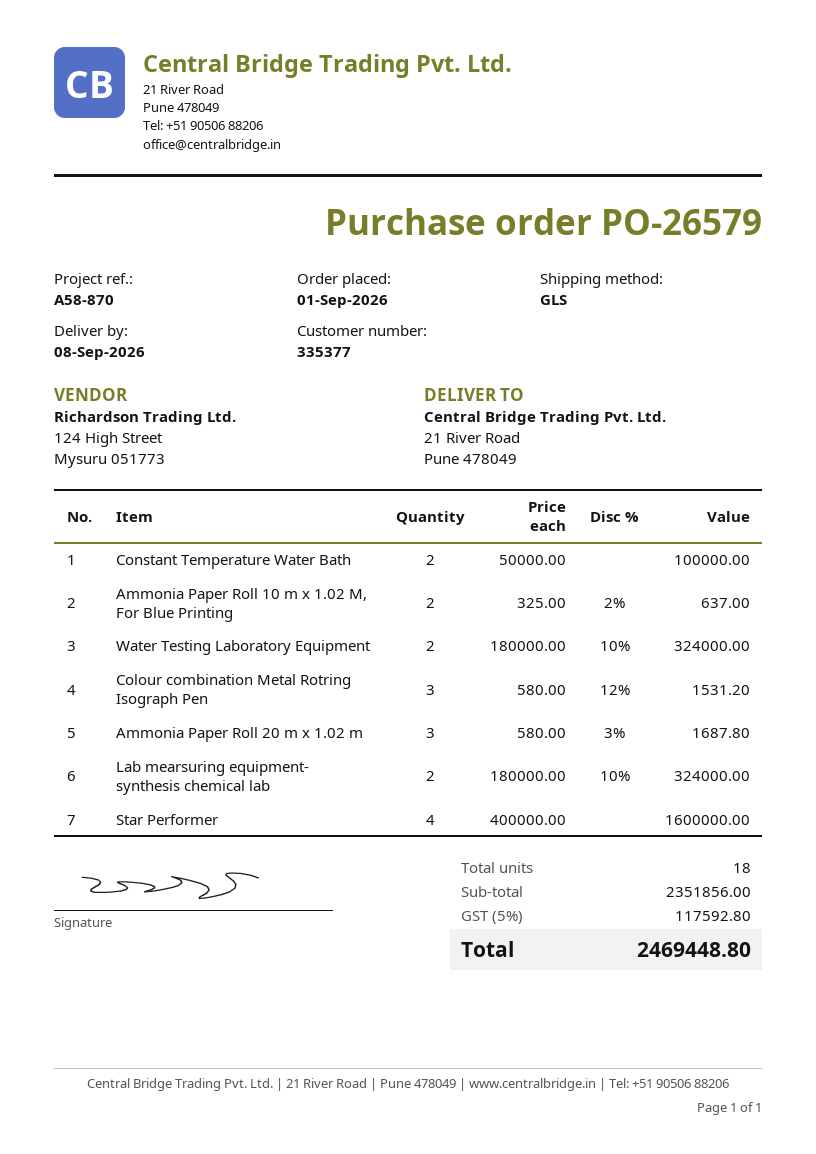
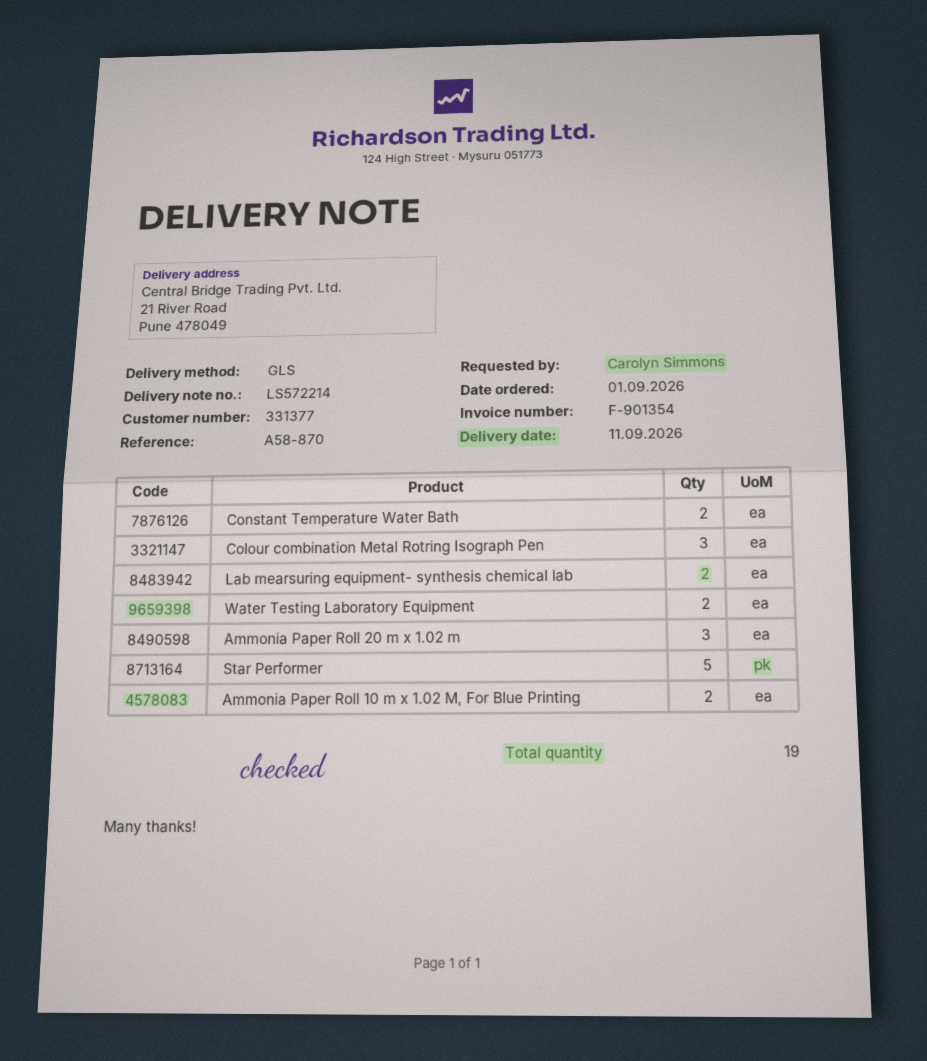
delivery date: 2026-09-08 -> 2026-09-11
customer number: 335377 -> 331377
Star Performer: 4 -> 5
total quantity: 18 -> 19

